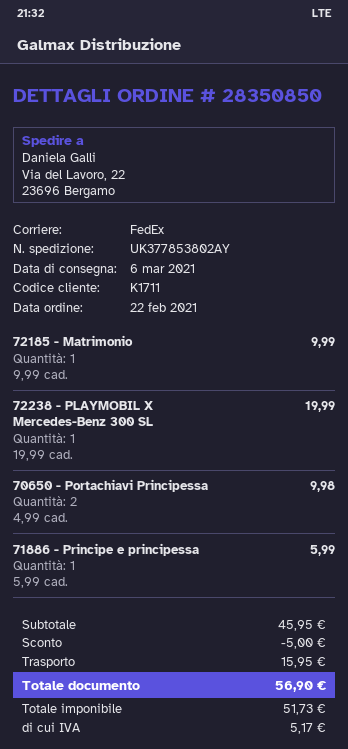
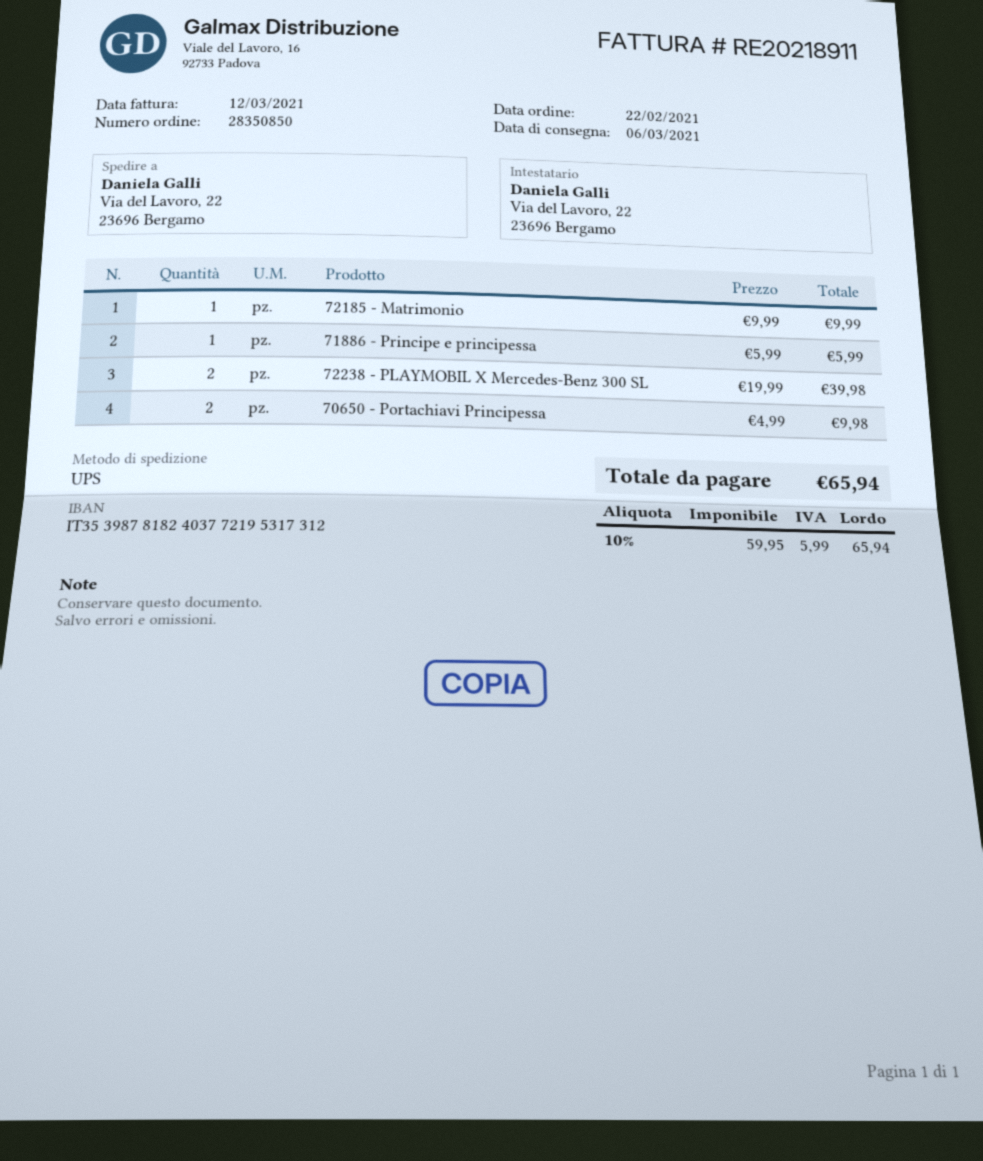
shipping method: FedEx -> UPS
72238 - PLAYMOBIL X Mercedes-Benz 300 SL: 1 x 19.99 = 19.99 -> 2 x 19.99 = 39.98
discount: 5.00 -> none
shipping: 15.95 -> none
net: 51.73 -> 59.95
tax: 5.17 -> 5.99
total: 56.90 -> 65.94

